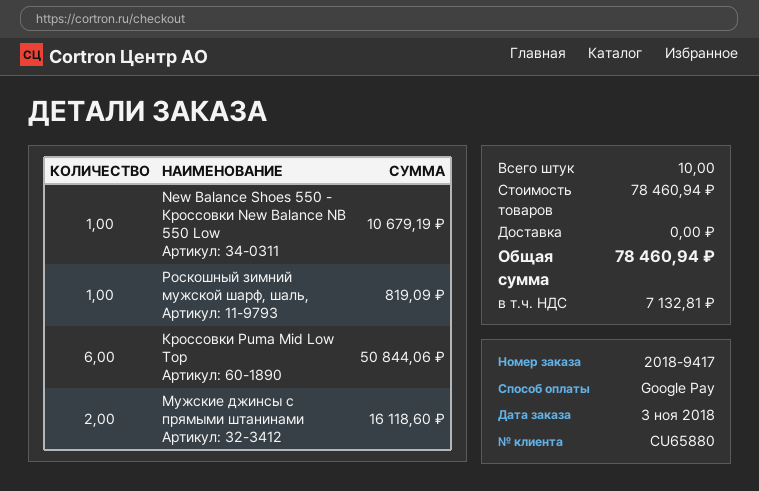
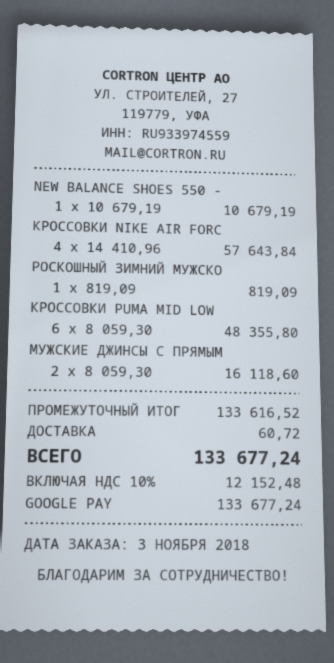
Кроссовки Puma Mid Low Top: 6 for 50844.06 -> 6 for 48355.80
КРОССОВКИ NIKE AIR FORC: none -> 4 for 57643.84
subtotal: 78460.94 -> 133616.52
shipping: 0.00 -> 60.72
tax: 7132.81 -> 12152.48
total: 78460.94 -> 133677.24

